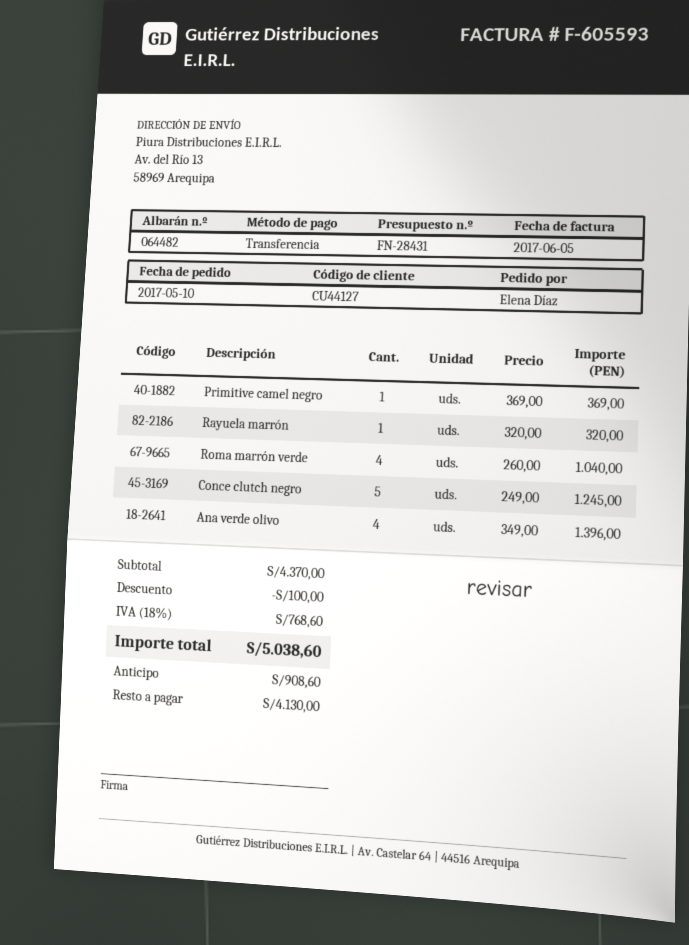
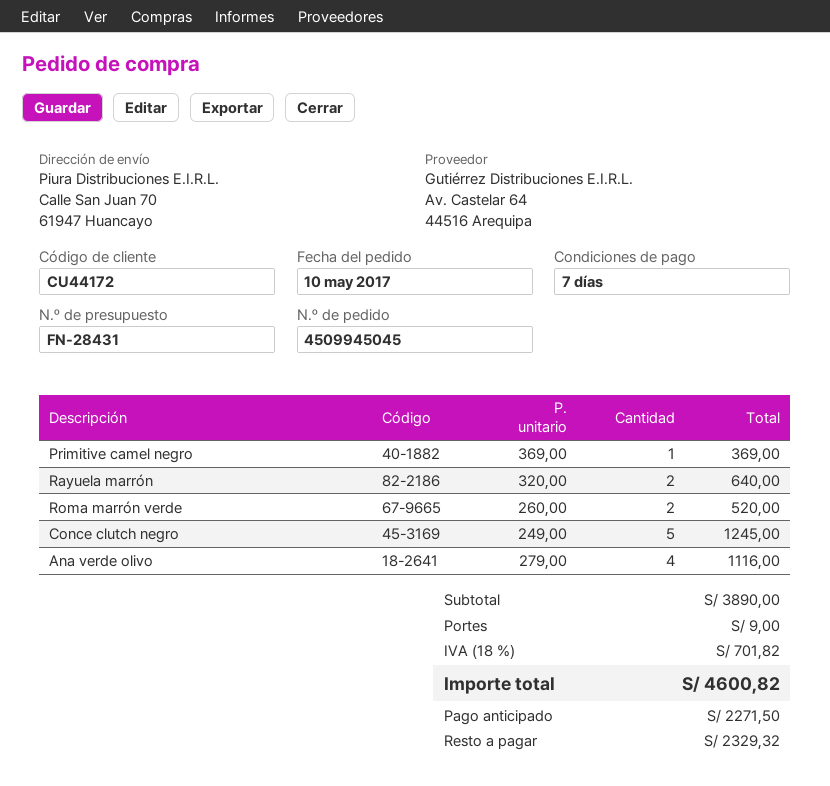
customer number: CU44127 -> CU44172
ship to: Av. del Río 13, 58969 Arequipa -> Calle San Juan 70, 61947 Huancayo
Rayuela marrón: 1 x 320.00 = 320.00 -> 2 x 320.00 = 640.00
Roma marrón verde: 4 x 260.00 = 1040.00 -> 2 x 260.00 = 520.00
Ana verde olivo: 4 x 349.00 = 1396.00 -> 4 x 279.00 = 1116.00
subtotal: 4370.00 -> 3890.00
discount: 100.00 -> none
shipping: none -> 9.00
tax: 18% = 768.60 -> 18% = 701.82
total: 5038.60 -> 4600.82
deposit: 908.60 -> 2271.50
balance: 4130.00 -> 2329.32

